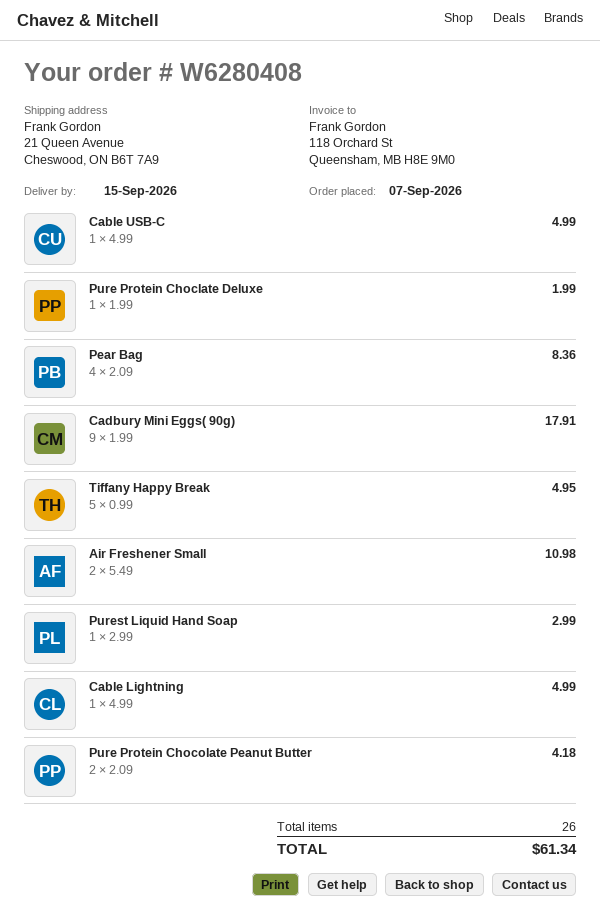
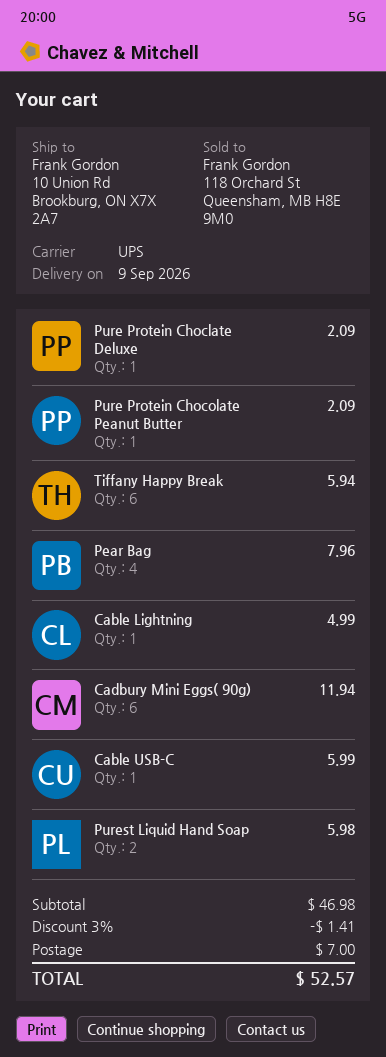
delivery date: 2026-09-15 -> 2026-09-09
ship to: 21 Queen Avenue, Cheswood, ON B6T 7A9 -> 10 Union Rd, Brookburg, ON X7X 2A7
Cable USB-C: 1 for 4.99 -> 1 for 5.99
Pure Protein Choclate Deluxe: 1 for 1.99 -> 1 for 2.09
Pear Bag: 4 for 8.36 -> 4 for 7.96
Cadbury Mini Eggs( 90g): 9 for 17.91 -> 6 for 11.94
Tiffany Happy Break: 5 for 4.95 -> 6 for 5.94
Air Freshener Small: 2 for 10.98 -> none
Purest Liquid Hand Soap: 1 for 2.99 -> 2 for 5.98
Pure Protein Chocolate Peanut Butter: 2 for 4.18 -> 1 for 2.09
discount: none -> 3% = 1.41
shipping: none -> 7.00
total: 61.34 -> 52.57

